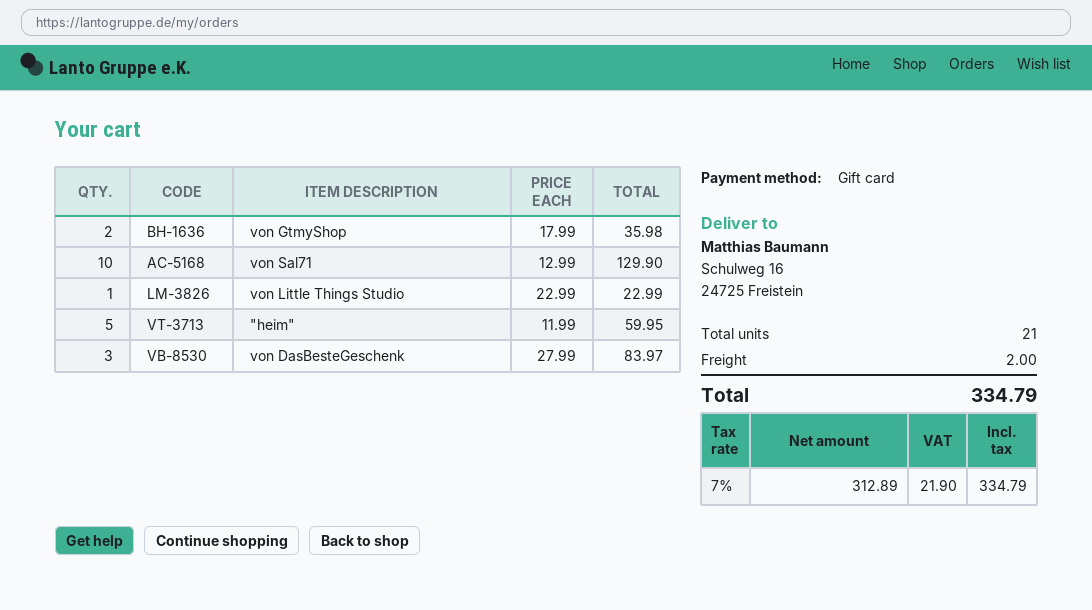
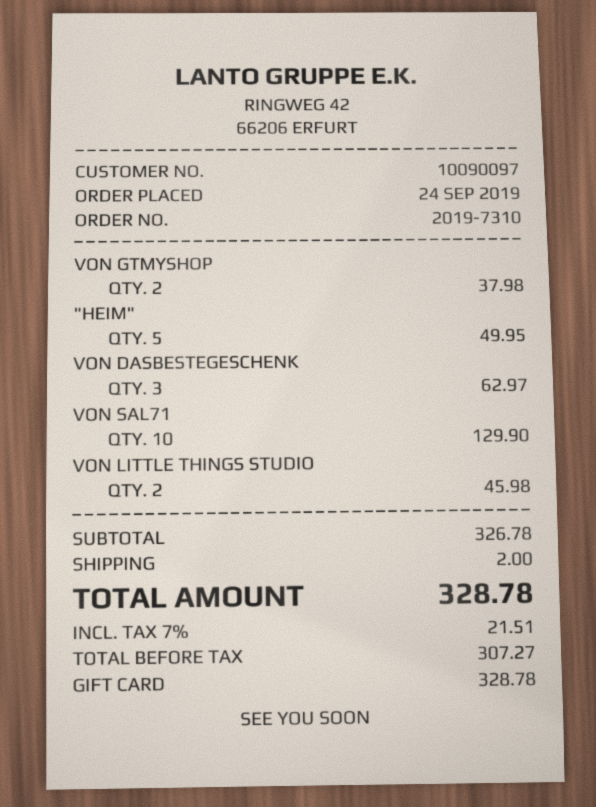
von GtmyShop: 2 for 35.98 -> 2 for 37.98
von Little Things Studio: 1 for 22.99 -> 2 for 45.98
"heim": 5 for 59.95 -> 5 for 49.95
von DasBesteGeschenk: 3 for 83.97 -> 3 for 62.97
net: 312.89 -> 307.27
tax: 7% = 21.90 -> 7% = 21.51
total: 334.79 -> 328.78

